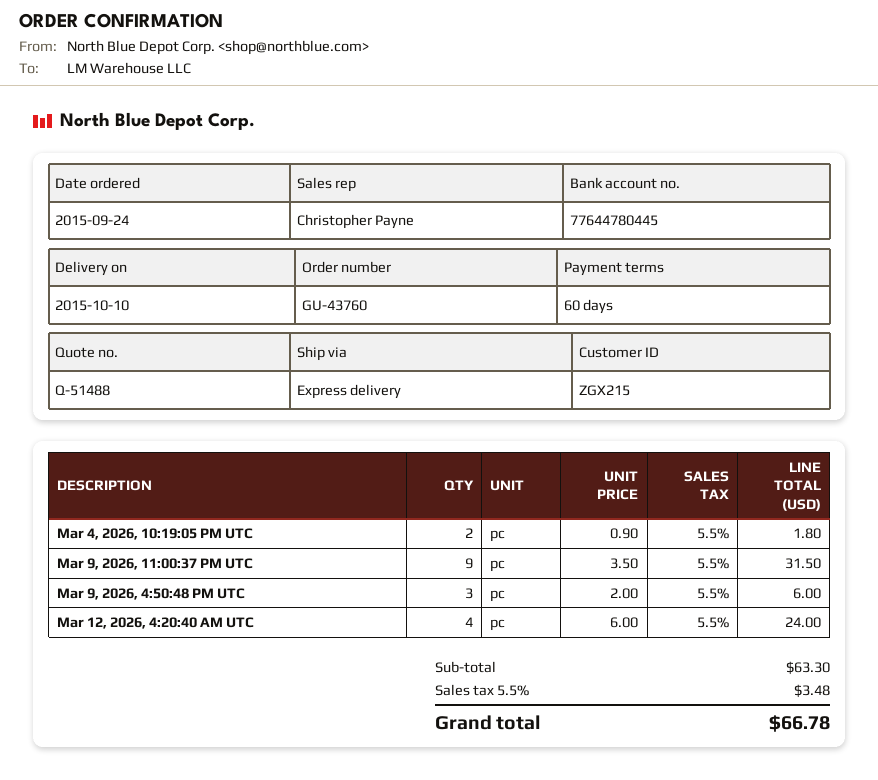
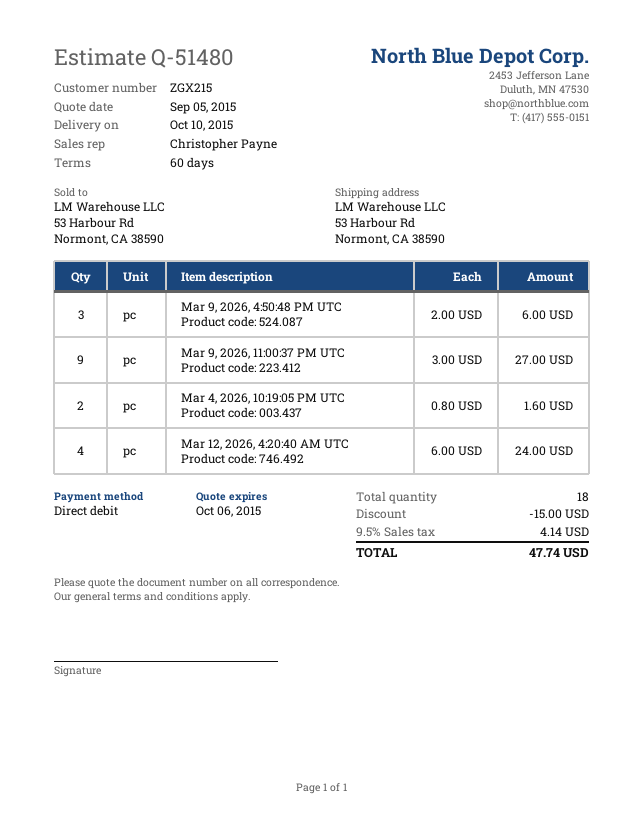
quote number: Q-51488 -> Q-51480
Mar 4, 2026, 10:19:05 PM UTC: 2 x 0.90 = 1.80 -> 2 x 0.80 = 1.60
Mar 9, 2026, 11:00:37 PM UTC: 9 x 3.50 = 31.50 -> 9 x 3.00 = 27.00
discount: none -> 15.00
tax: 5.5% = 3.48 -> 9.5% = 4.14
total: 66.78 -> 47.74

